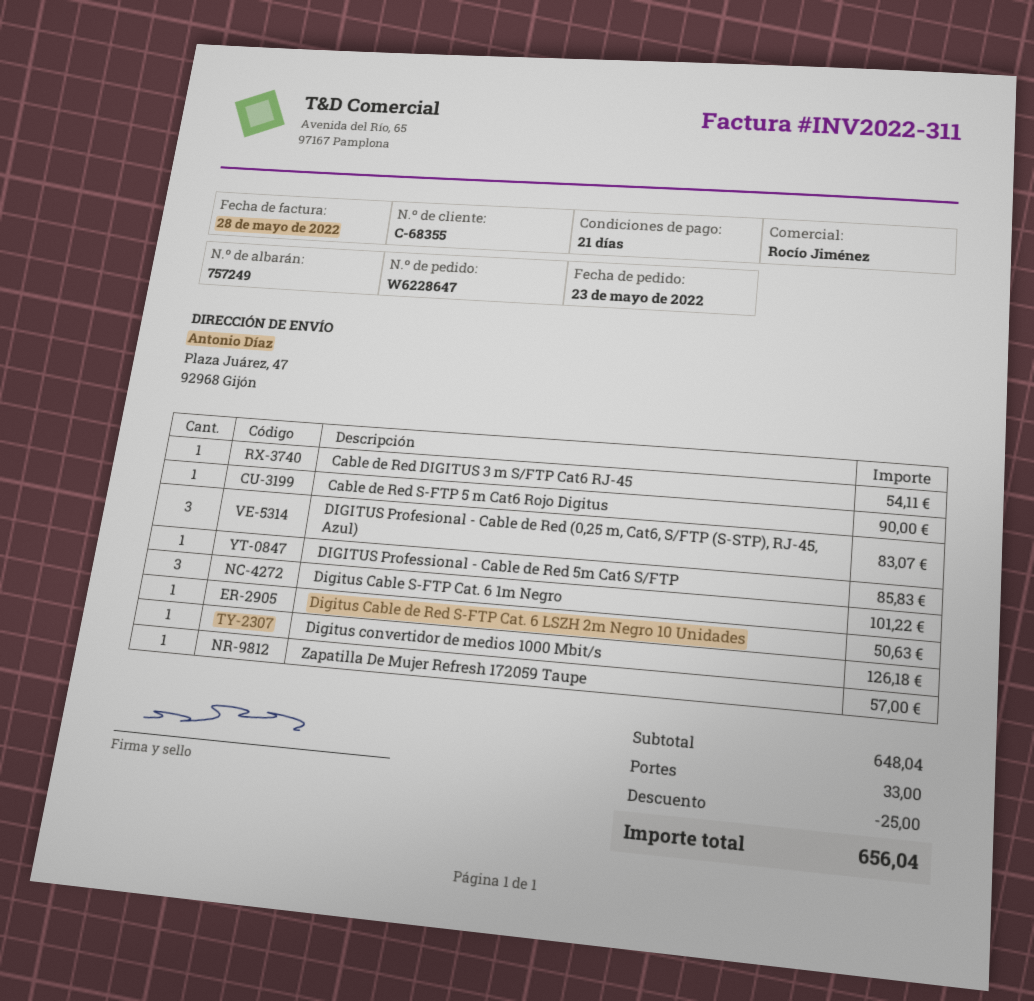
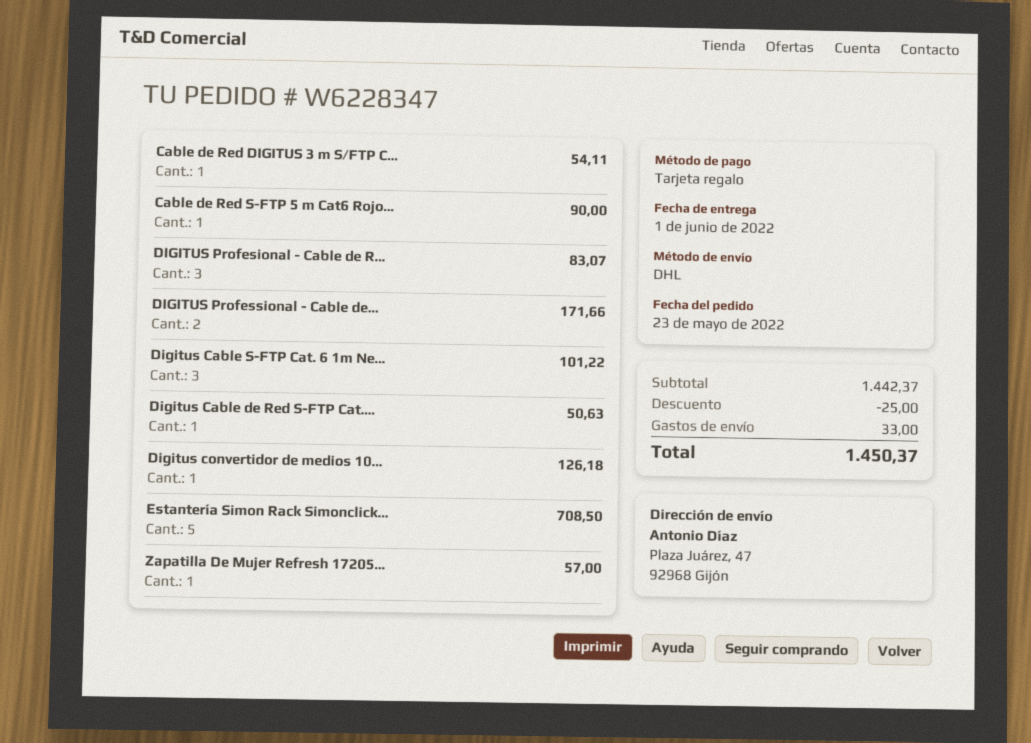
order number: W6228647 -> W6228347
DIGITUS Professional - Cable de Red 5m Cat6 S/FTP: 1 for 85.83 -> 2 for 171.66
Estantería Simon Rack Simonclick...: none -> 5 for 708.50
subtotal: 648.04 -> 1442.37
total: 656.04 -> 1450.37

